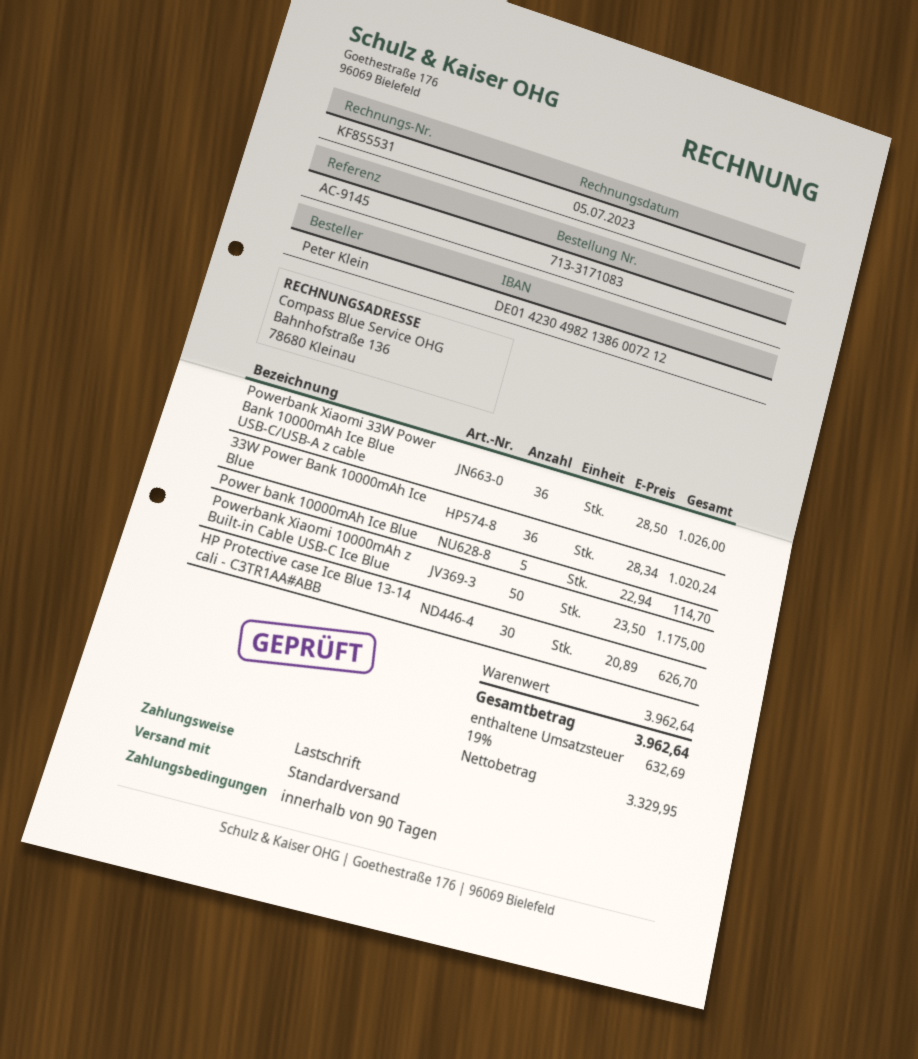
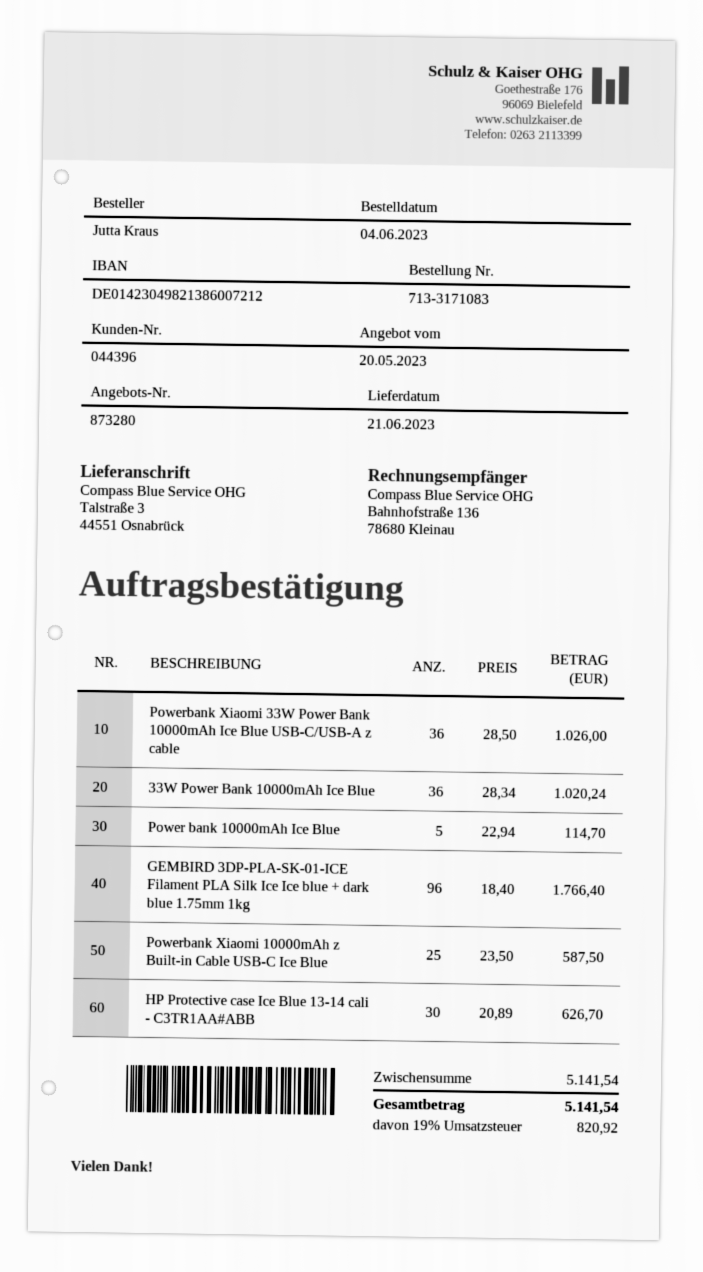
ordered by: Peter Klein -> Jutta Kraus
Powerbank Xiaomi 10000mAh z Built-in Cable USB-C Ice Blue: 50 x 23.50 = 1175.00 -> 25 x 23.50 = 587.50
GEMBIRD 3DP-PLA-SK-01-ICE Filament PLA Silk Ice Ice blue + dark blue 1.75mm 1kg: none -> 96 x 18.40 = 1766.40
subtotal: 3962.64 -> 5141.54
tax: 19% = 632.69 -> 19% = 820.92
total: 3962.64 -> 5141.54

